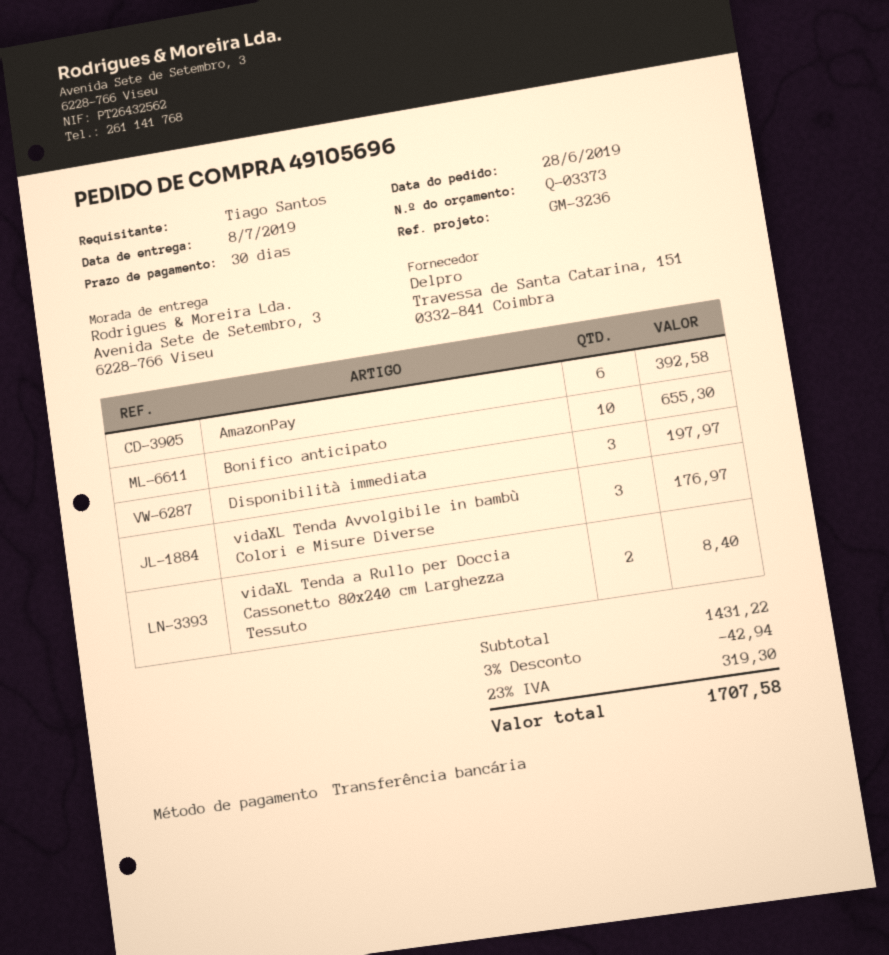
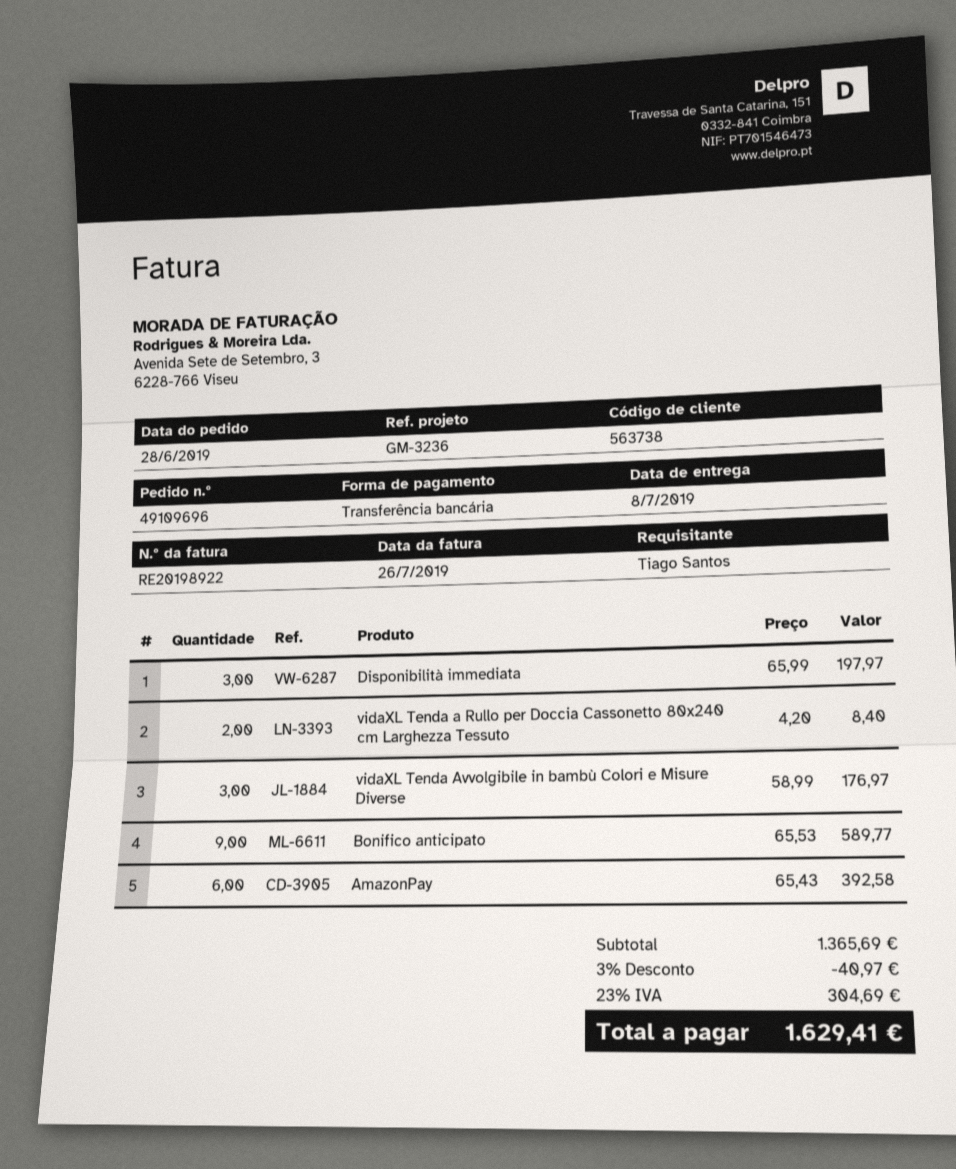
order number: 49105696 -> 49109696
Bonifico anticipato: 10 for 655.30 -> 9 for 589.77
subtotal: 1431.22 -> 1365.69
discount: 3% = 42.94 -> 3% = 40.97
tax: 23% = 319.30 -> 23% = 304.69
total: 1707.58 -> 1629.41

